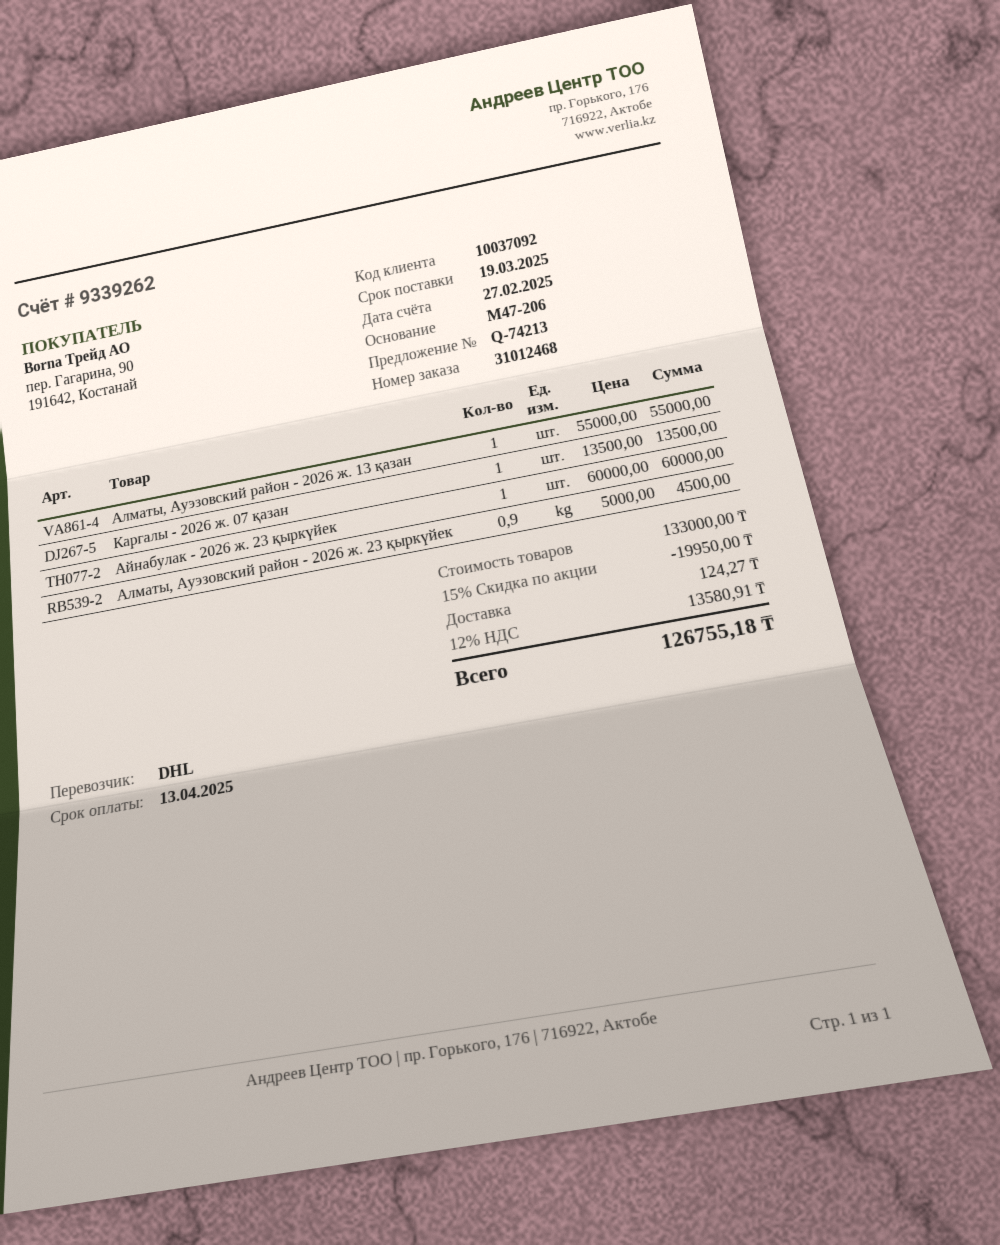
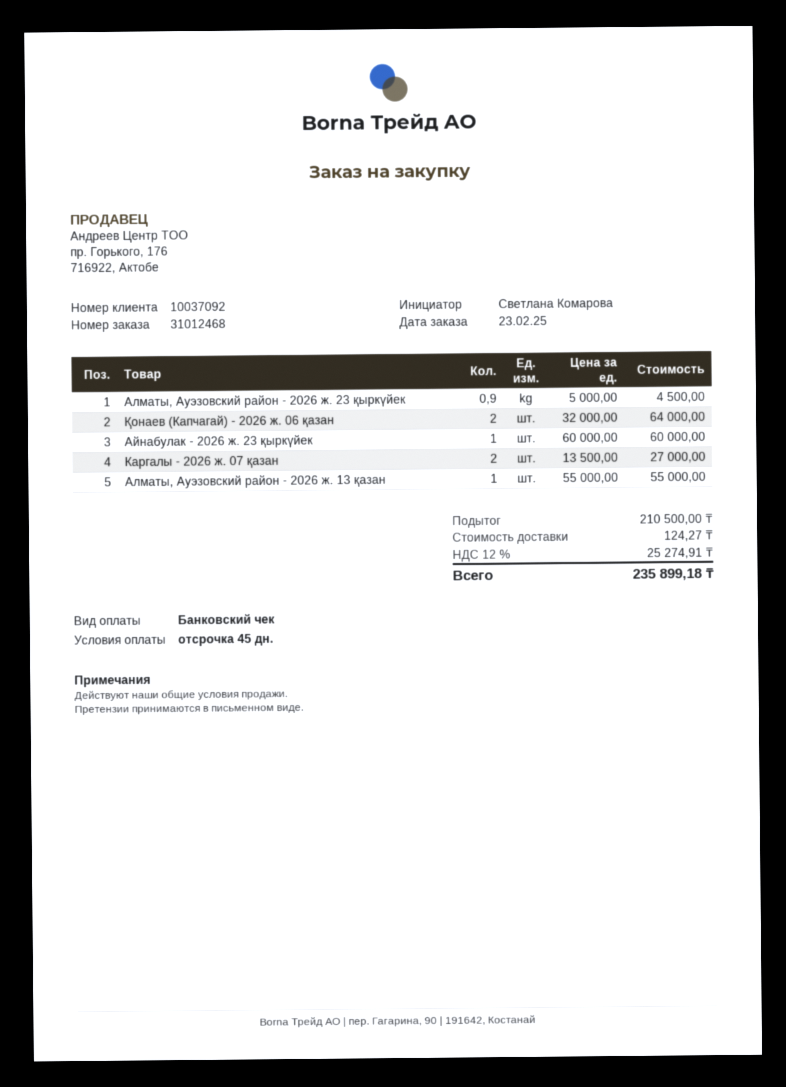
Каргалы - 2026 ж. 07 қазан: 1 x 13500.00 = 13500.00 -> 2 x 13500.00 = 27000.00
Қонаев (Капчагай) - 2026 ж. 06 қазан: none -> 2 x 32000.00 = 64000.00
subtotal: 133000.00 -> 210500.00
discount: 15% = 19950.00 -> none
tax: 12% = 13580.91 -> 12% = 25274.91
total: 126755.18 -> 235899.18

